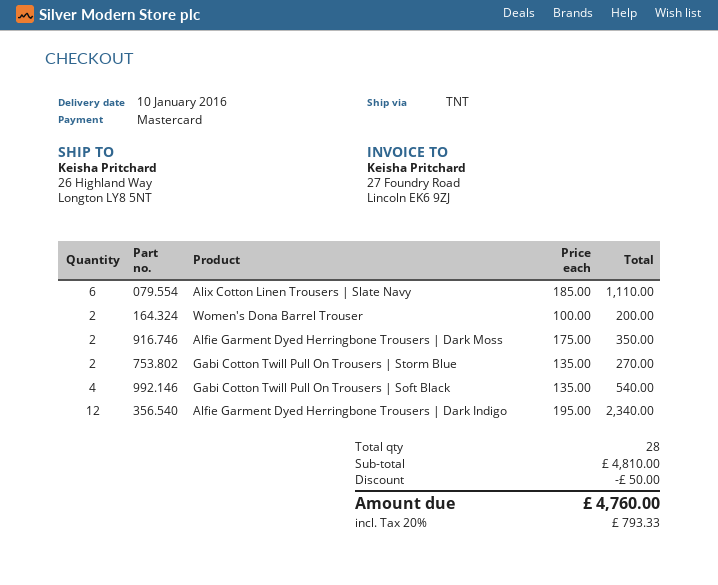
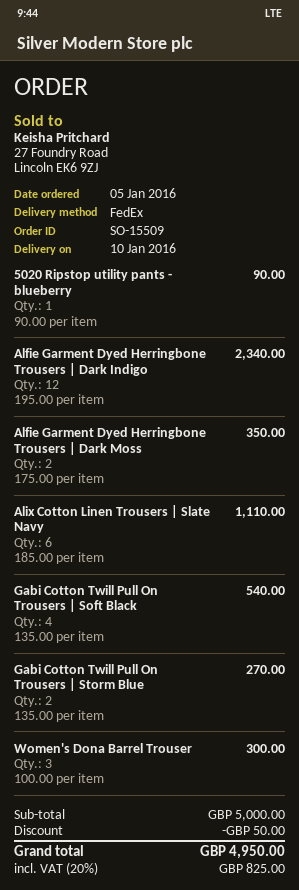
shipping method: TNT -> FedEx
Women's Dona Barrel Trouser: 2 x 100.00 = 200.00 -> 3 x 100.00 = 300.00
5020 Ripstop utility pants - blueberry: none -> 1 x 90.00 = 90.00
subtotal: 4810.00 -> 5000.00
tax: 20% = 793.33 -> 20% = 825.00
total: 4760.00 -> 4950.00

